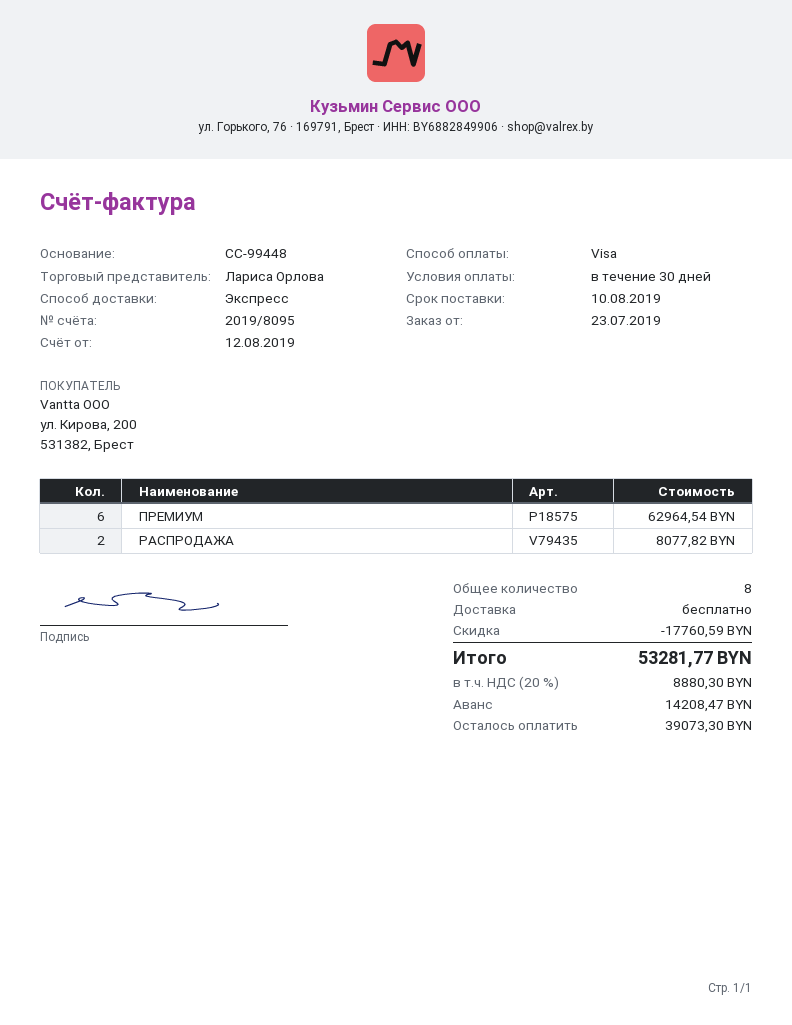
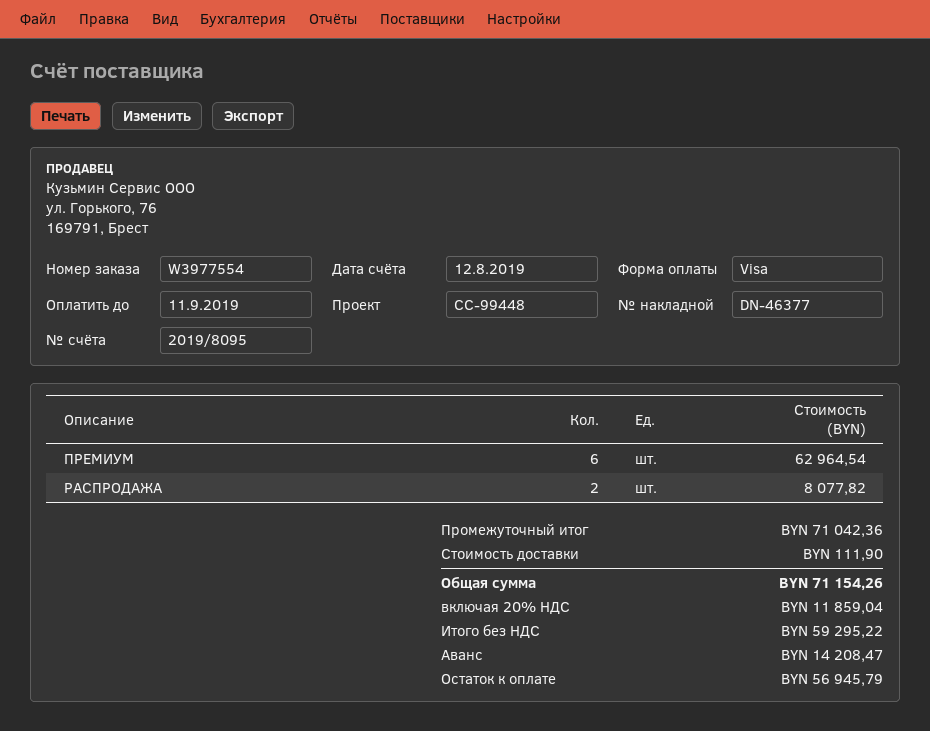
discount: 17760.59 -> none
shipping: 0.00 -> 111.90
tax: 20% = 8880.30 -> 20% = 11859.04
total: 53281.77 -> 71154.26
balance: 39073.30 -> 56945.79

